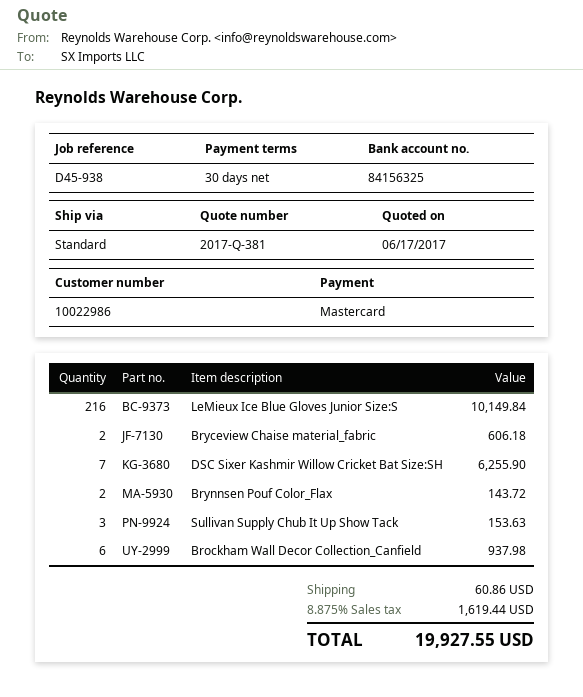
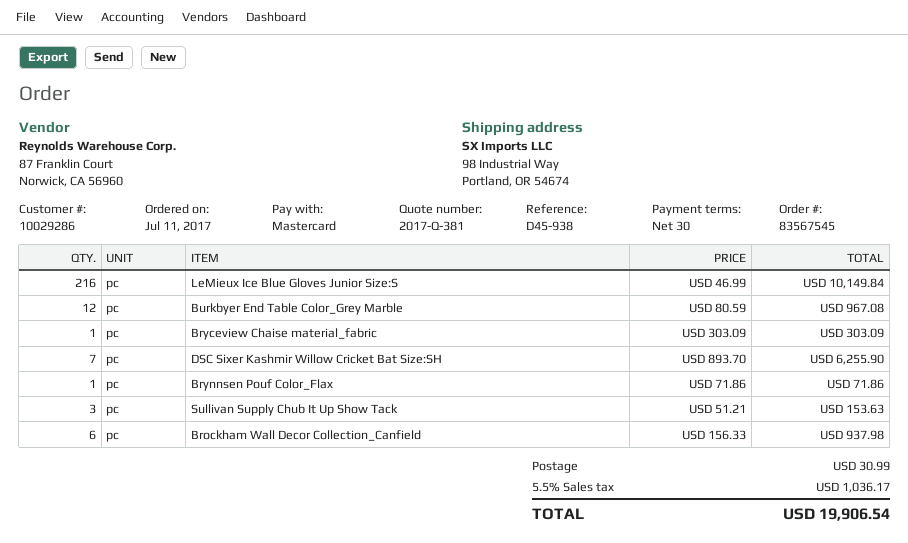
customer number: 10022986 -> 10029286
Bryceview Chaise material_fabric: 2 for 606.18 -> 1 for 303.09
Brynnsen Pouf Color_Flax: 2 for 143.72 -> 1 for 71.86
Burkbyer End Table Color_Grey Marble: none -> 12 for 967.08
shipping: 60.86 -> 30.99
tax: 8.875% = 1619.44 -> 5.5% = 1036.17
total: 19927.55 -> 19906.54

